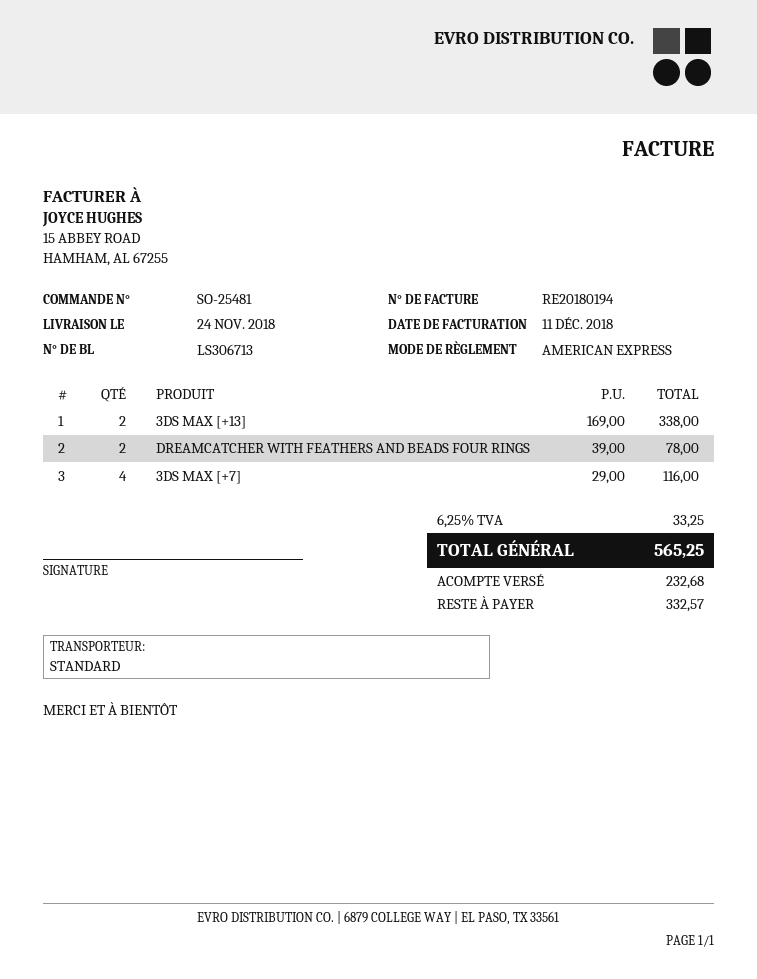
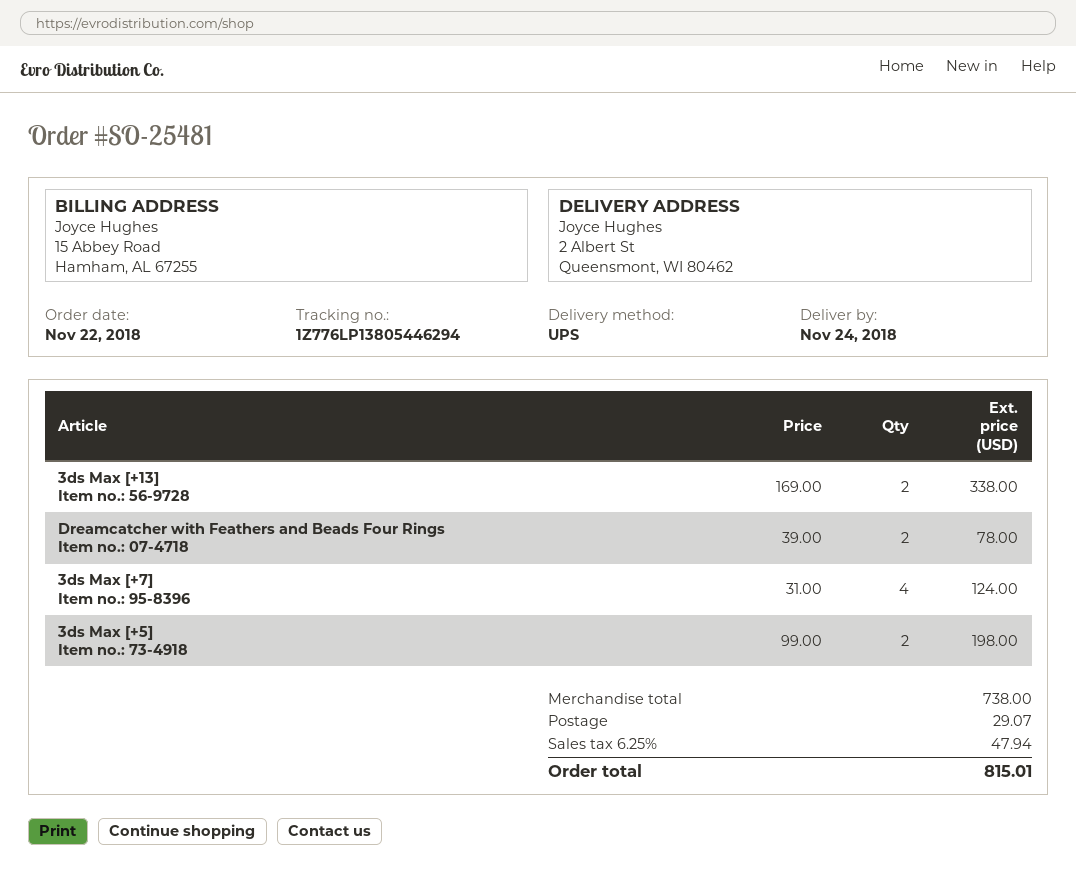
shipping method: standard -> UPS
3DS MAX [+7]: 4 x 29.00 = 116.00 -> 4 x 31.00 = 124.00
3ds Max [+5]: none -> 2 x 99.00 = 198.00
shipping: none -> 29.07
tax: 6.25% = 33.25 -> 6.25% = 47.94
total: 565.25 -> 815.01

